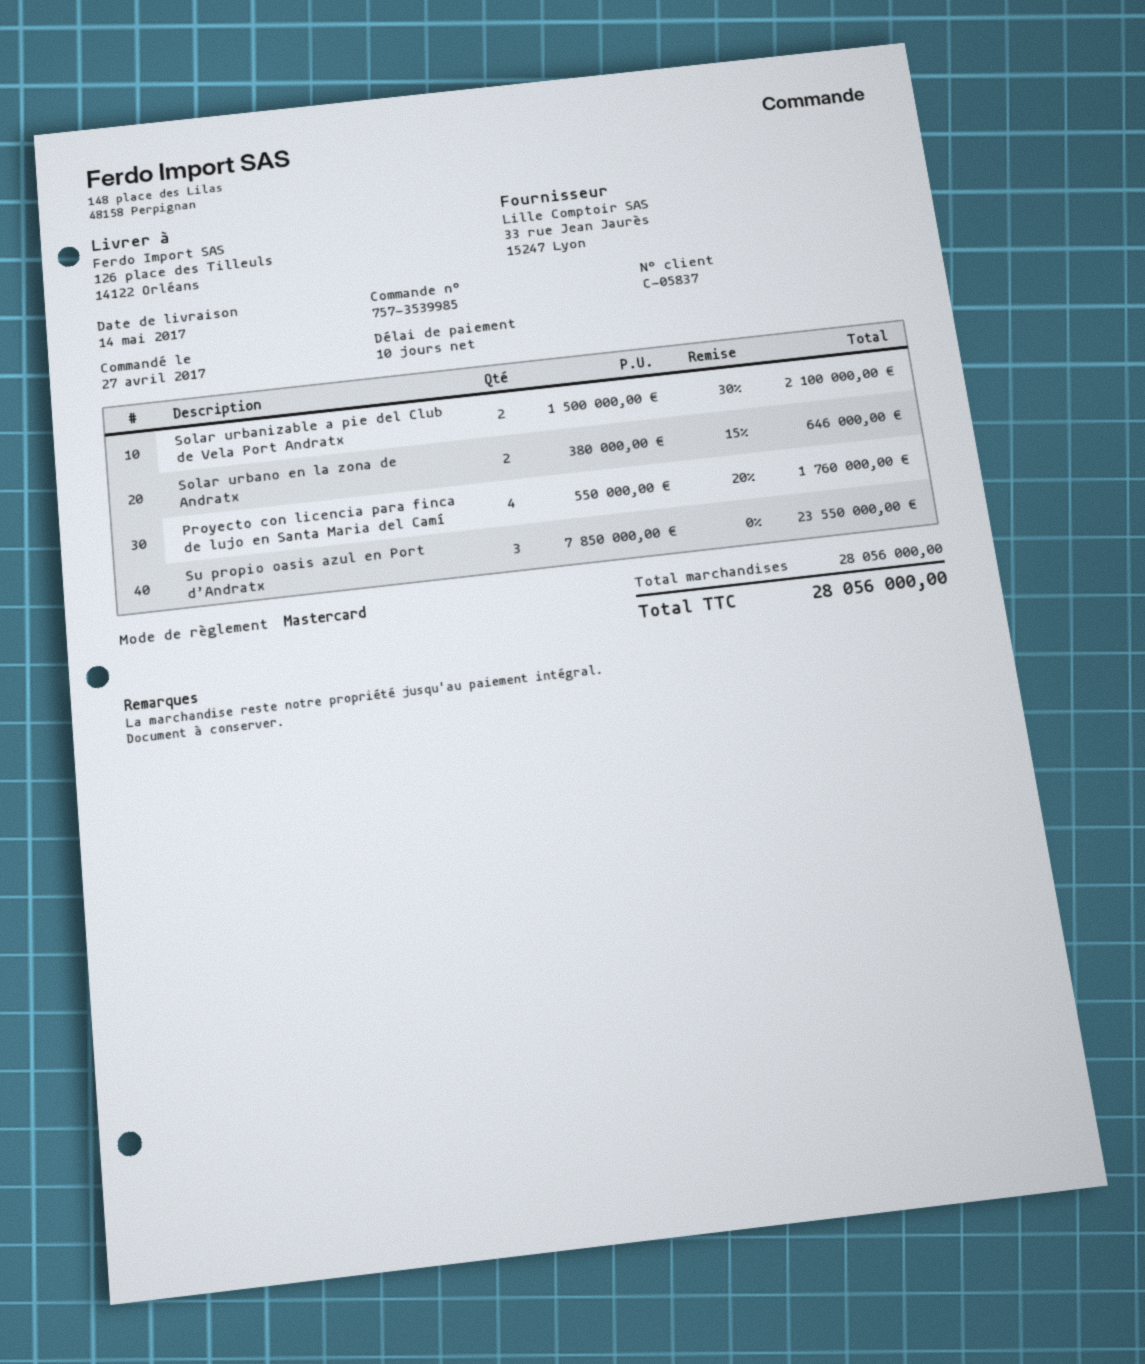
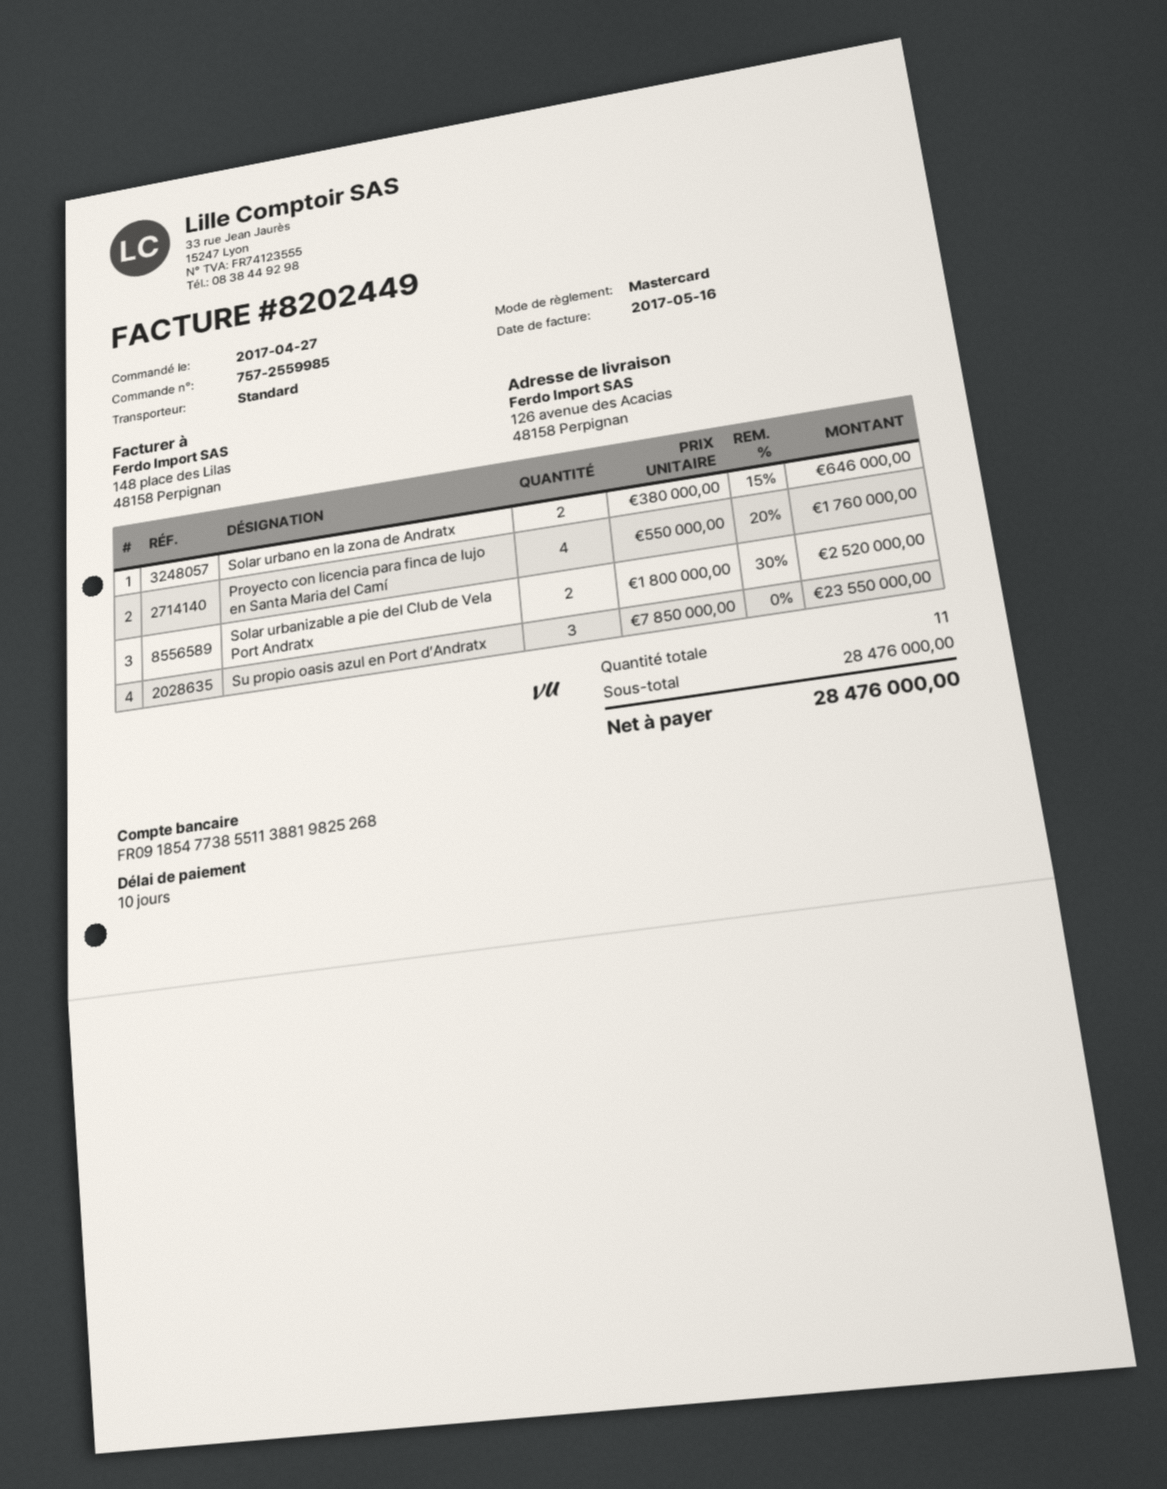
order number: 757-3539985 -> 757-2559985
ship to: 126 place des Tilleuls, 14122 Orléans -> 126 avenue des Acacias, 48158 Perpignan
Solar urbanizable a pie del Club de Vela Port Andratx: 2 x 1500000.00 - 30% = 2100000.00 -> 2 x 1800000.00 - 30% = 2520000.00
subtotal: 28056000.00 -> 28476000.00
total: 28056000.00 -> 28476000.00

